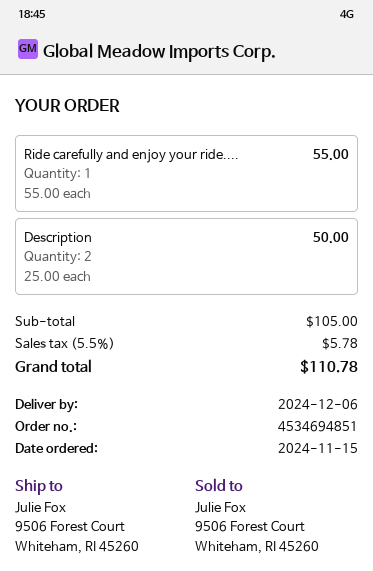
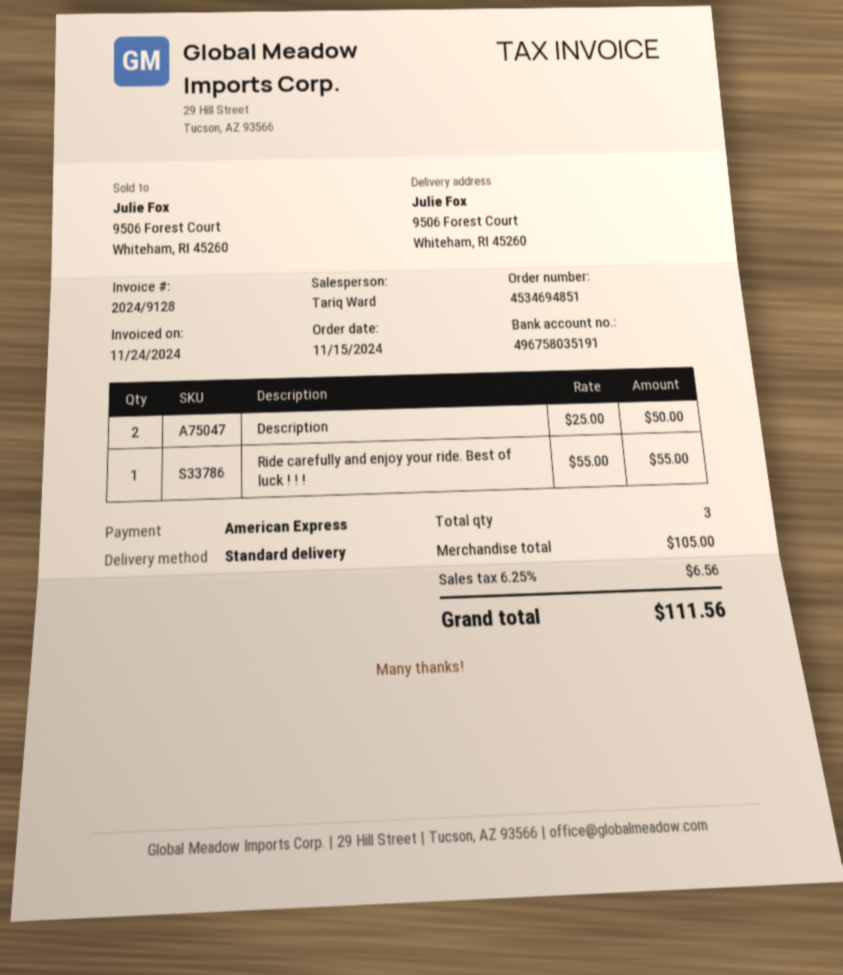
tax: 5.5% = 5.78 -> 6.25% = 6.56
total: 110.78 -> 111.56

